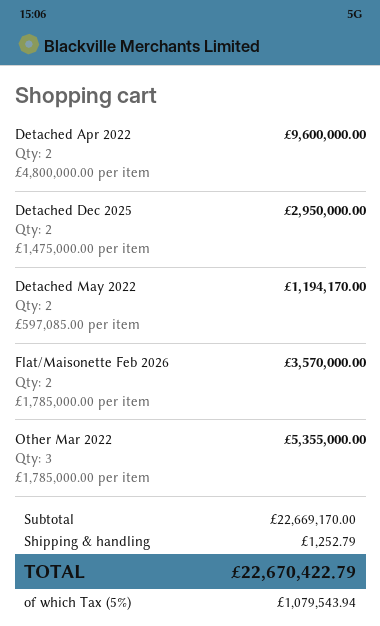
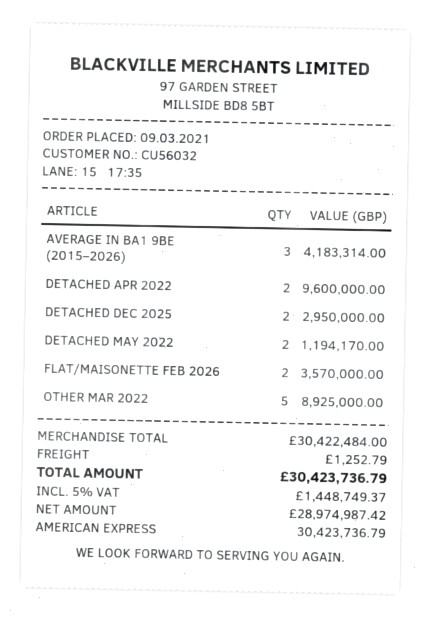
Other Mar 2022: 3 for 5355000.00 -> 5 for 8925000.00
AVERAGE IN BA1 9BE (2015–2026): none -> 3 for 4183314.00
subtotal: 22669170.00 -> 30422484.00
tax: 5% = 1079543.94 -> 5% = 1448749.37
total: 22670422.79 -> 30423736.79

